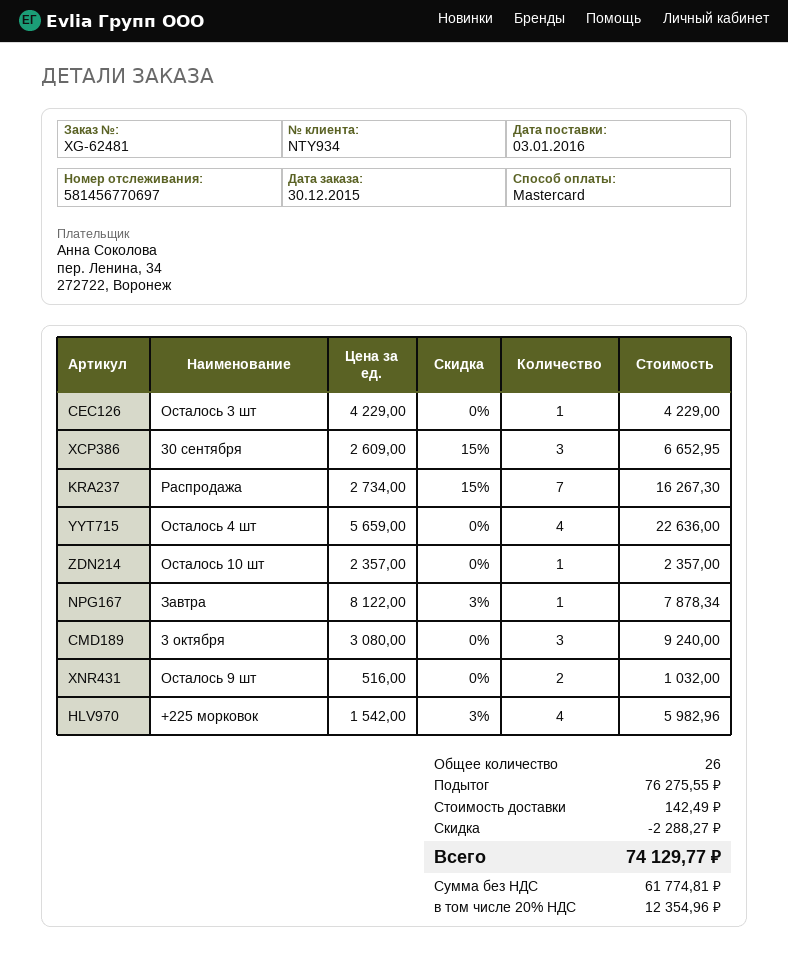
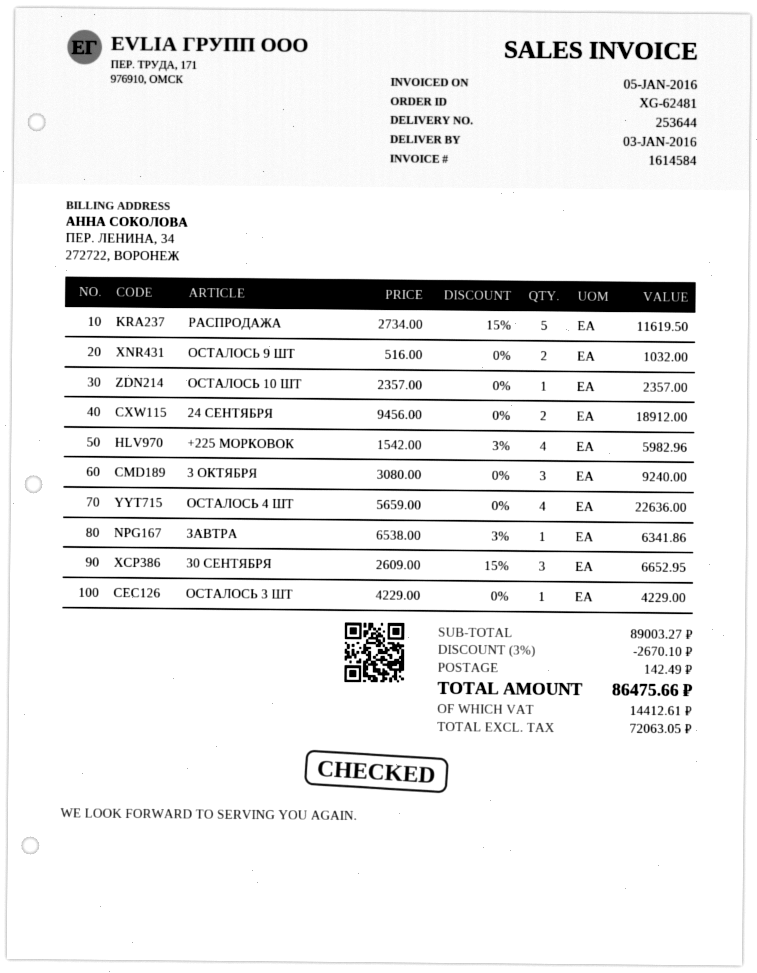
Распродажа: 7 x 2734.00 - 15% = 16267.30 -> 5 x 2734.00 - 15% = 11619.50
Завтра: 1 x 8122.00 - 3% = 7878.34 -> 1 x 6538.00 - 3% = 6341.86
24 СЕНТЯБРЯ: none -> 2 x 9456.00 = 18912.00
subtotal: 76275.55 -> 89003.27
discount: 2288.27 -> 2670.10
net: 61774.81 -> 72063.05
tax: 12354.96 -> 14412.61
total: 74129.77 -> 86475.66

